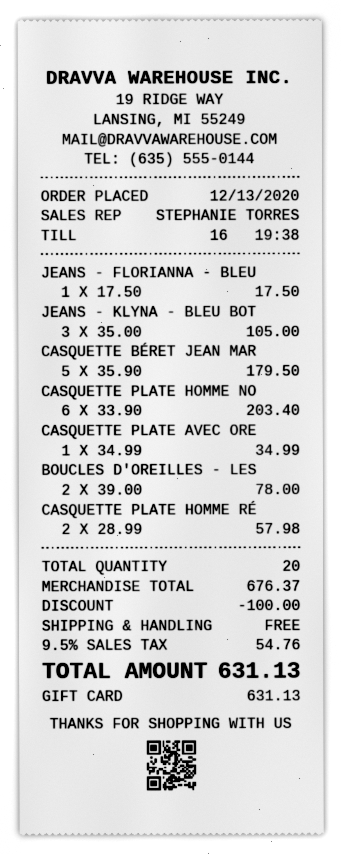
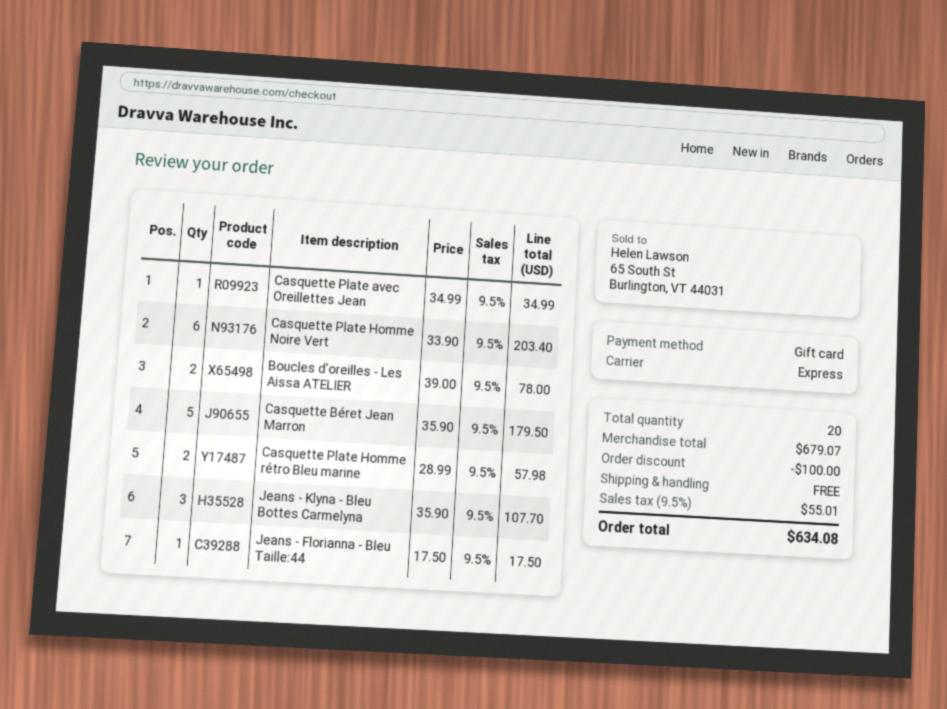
JEANS - KLYNA - BLEU BOT: 3 x 35.00 = 105.00 -> 3 x 35.90 = 107.70
subtotal: 676.37 -> 679.07
tax: 9.5% = 54.76 -> 9.5% = 55.01
total: 631.13 -> 634.08

